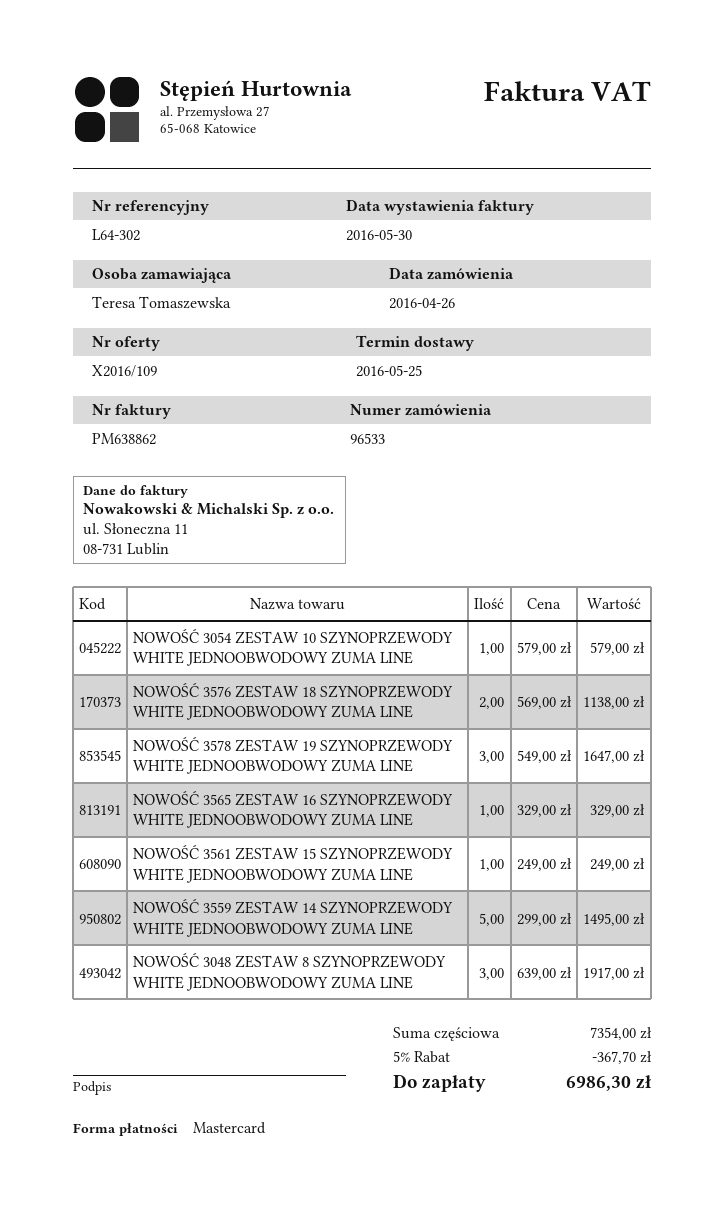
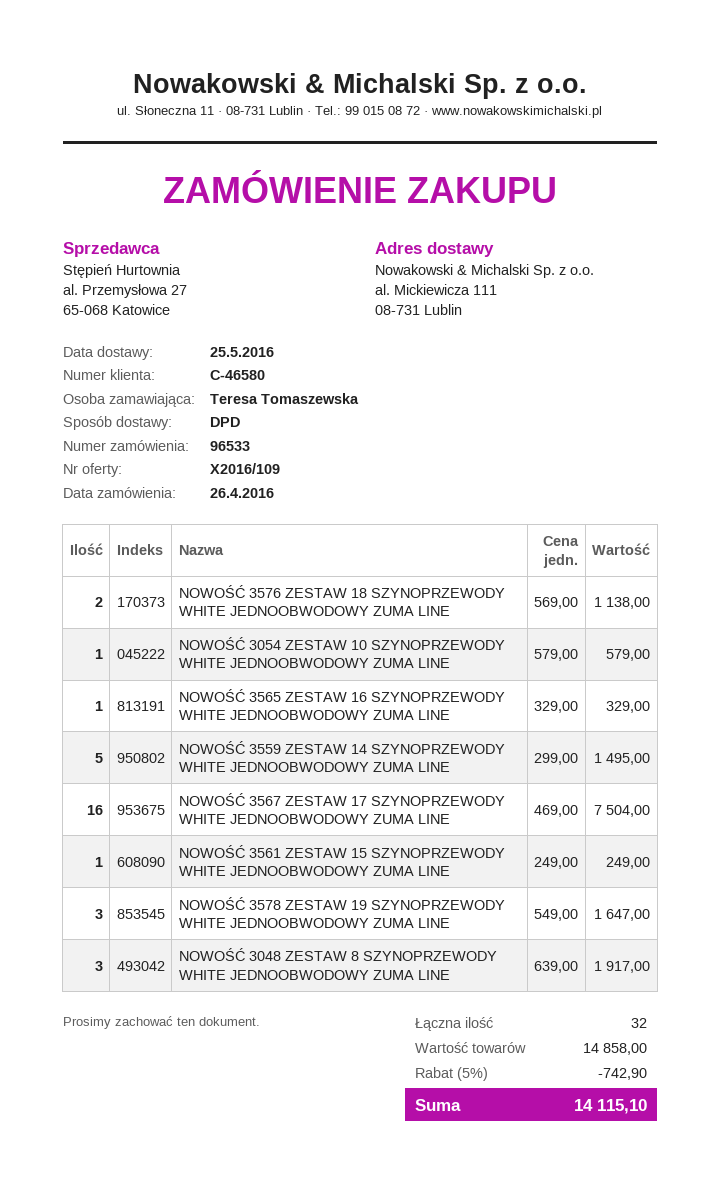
NOWOŚĆ 3567 ZESTAW 17 SZYNOPRZEWODY WHITE JEDNOOBWODOWY ZUMA LINE: none -> 16 x 469.00 = 7504.00
subtotal: 7354.00 -> 14858.00
discount: 5% = 367.70 -> 5% = 742.90
total: 6986.30 -> 14115.10

